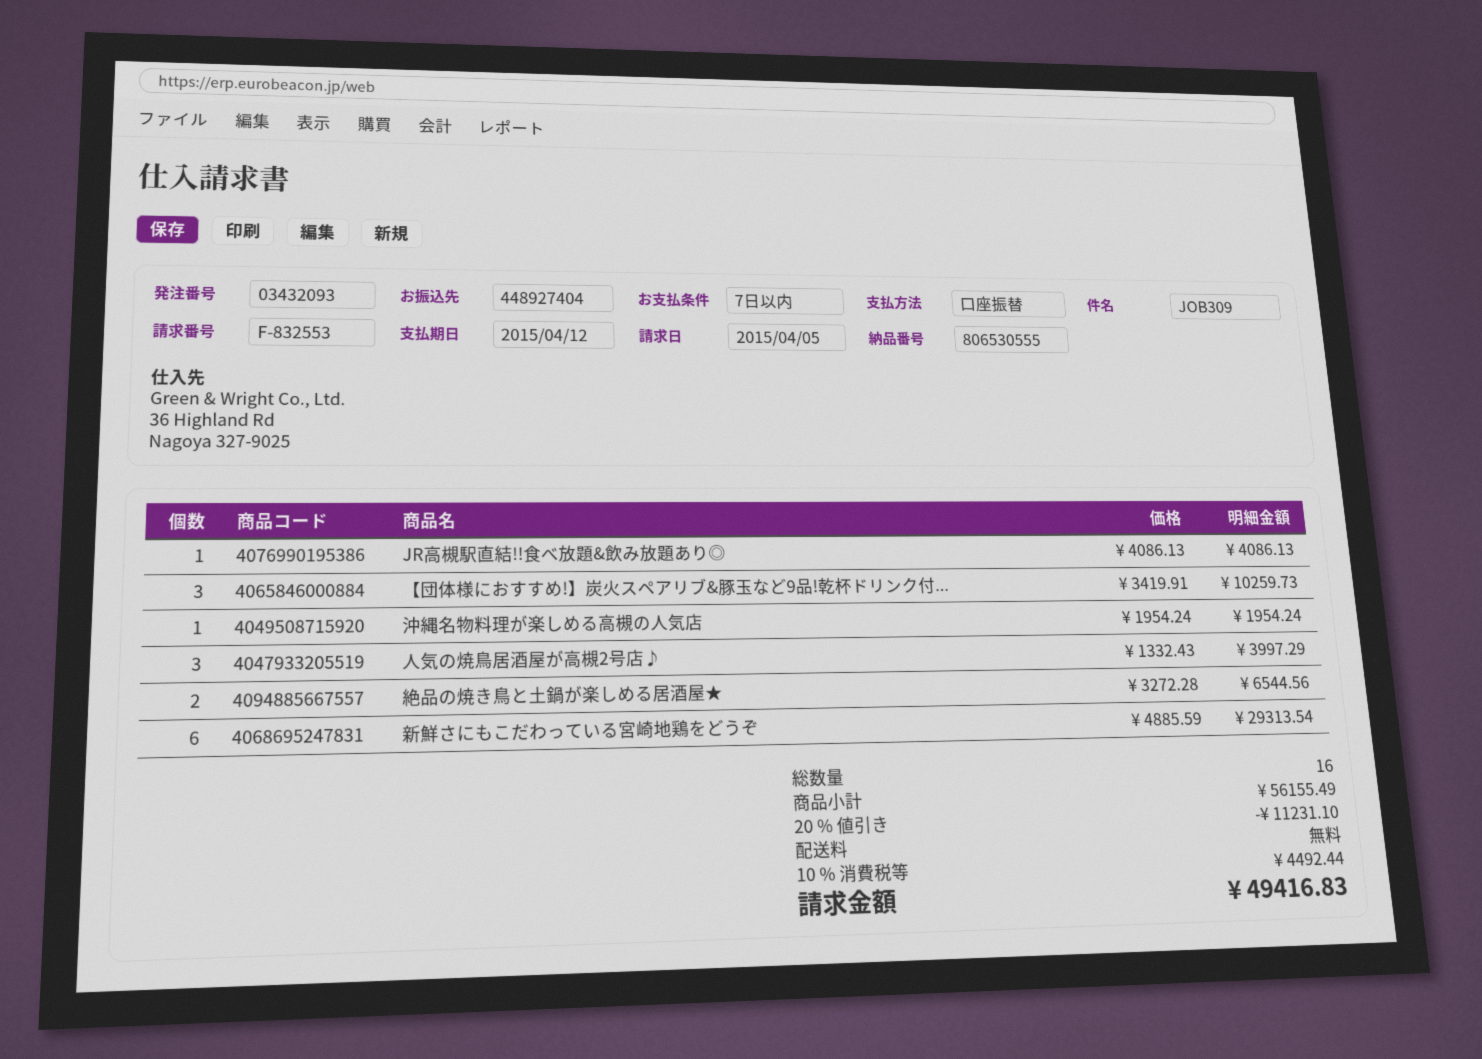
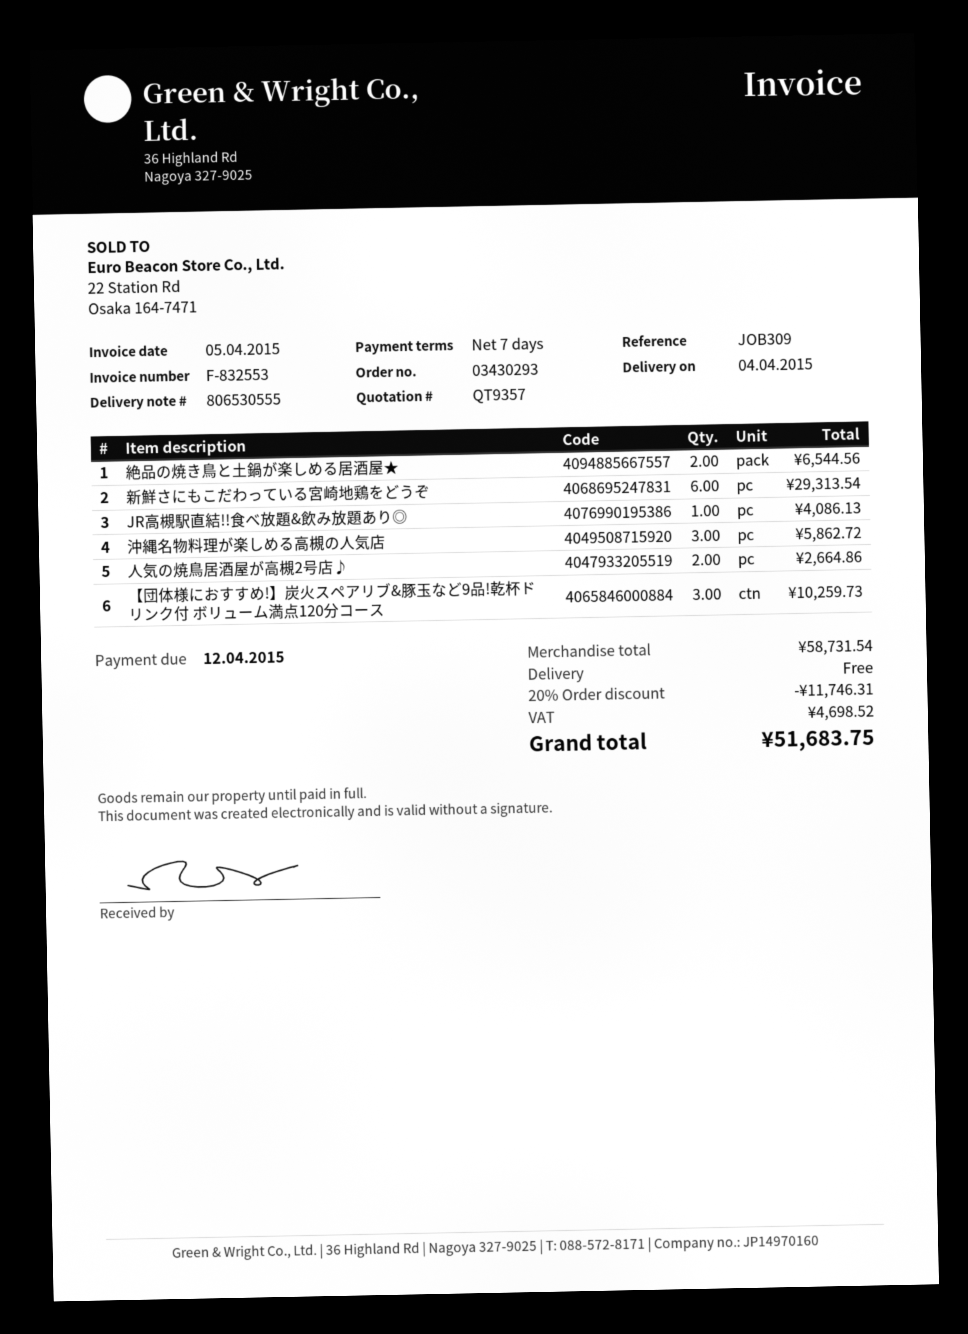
order number: 03432093 -> 03430293
沖縄名物料理が楽しめる高槻の人気店: 1 for 1954.24 -> 3 for 5862.72
人気の焼鳥居酒屋が高槻2号店♪: 3 for 3997.29 -> 2 for 2664.86
subtotal: 56155.49 -> 58731.54
discount: 20% = 11231.10 -> 20% = 11746.31
tax: 4492.44 -> 4698.52
total: 49416.83 -> 51683.75

